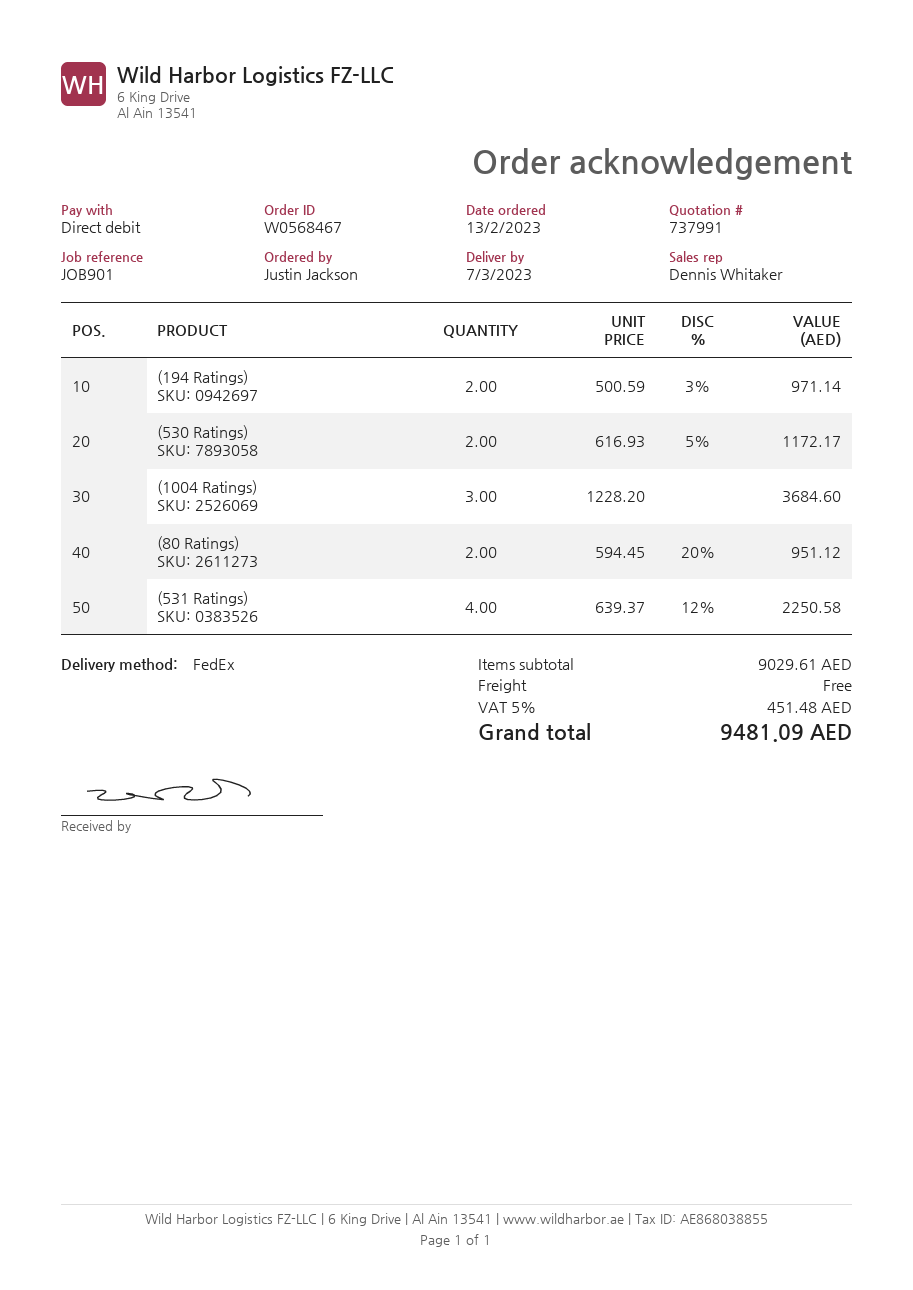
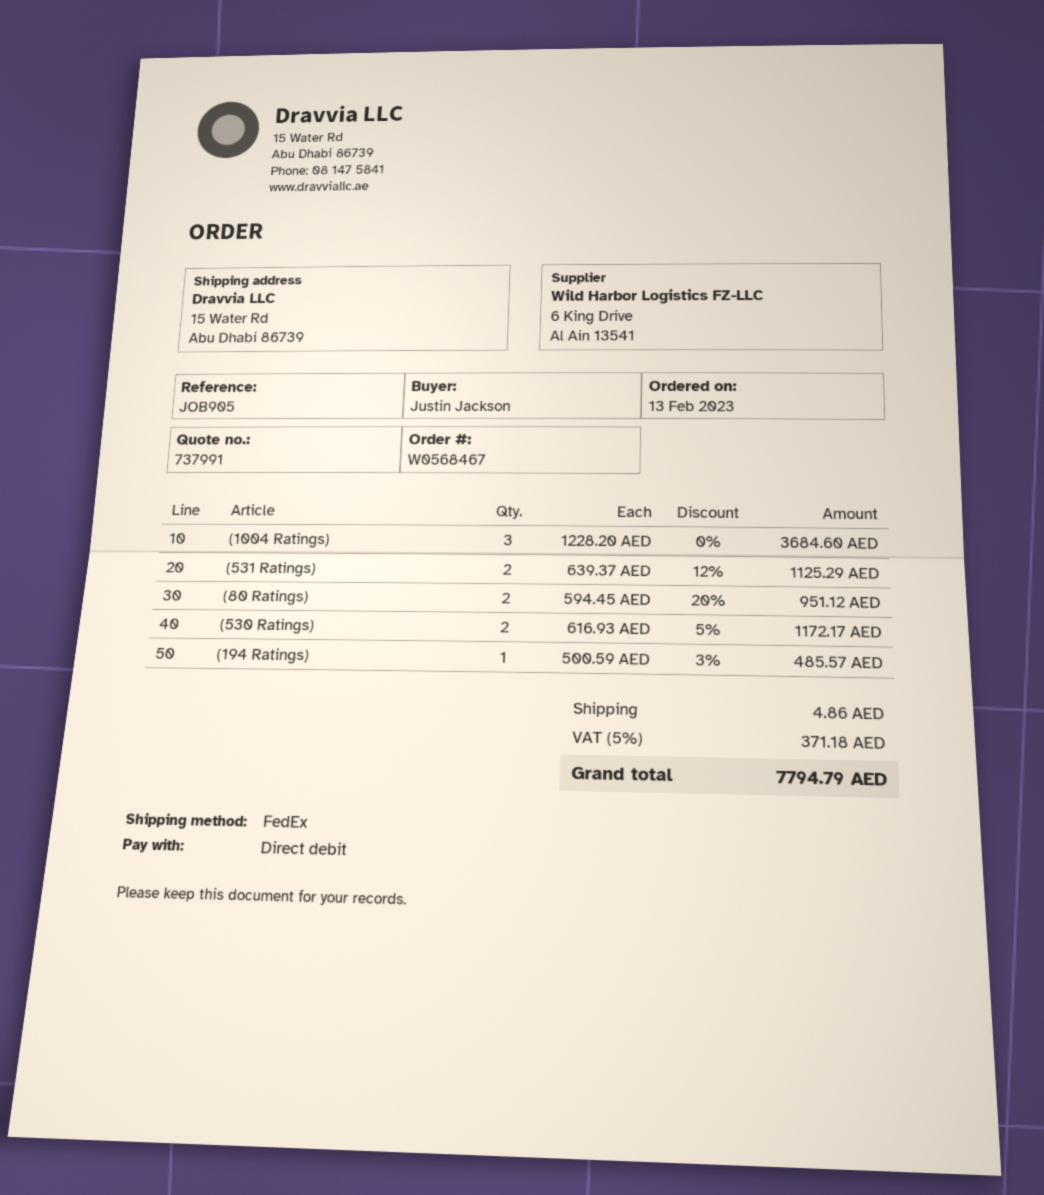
reference: JOB901 -> JOB905
(194 Ratings): 2 x 500.59 - 3% = 971.14 -> 1 x 500.59 - 3% = 485.57
(531 Ratings): 4 x 639.37 - 12% = 2250.58 -> 2 x 639.37 - 12% = 1125.29
shipping: 0.00 -> 4.86
tax: 5% = 451.48 -> 5% = 371.18
total: 9481.09 -> 7794.79

